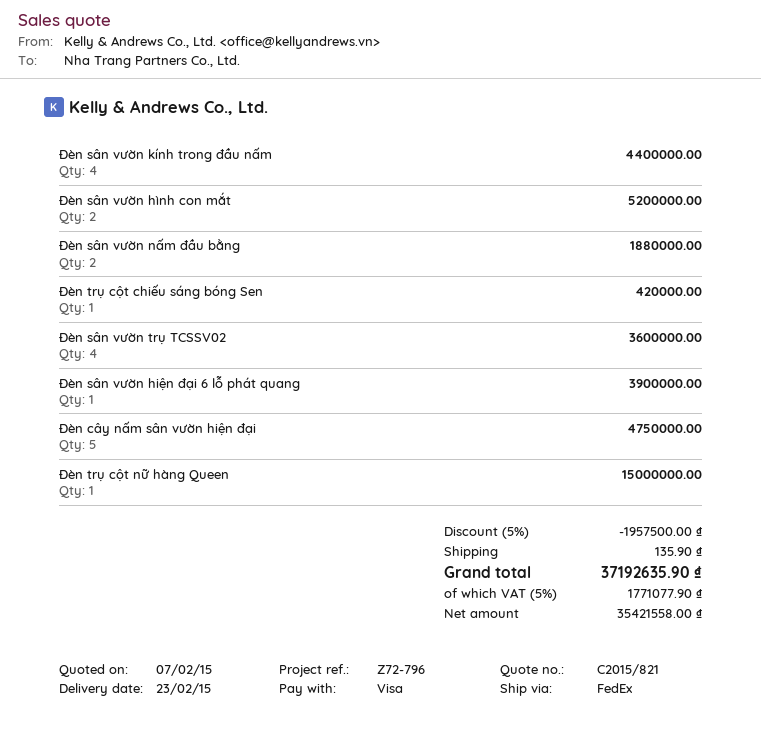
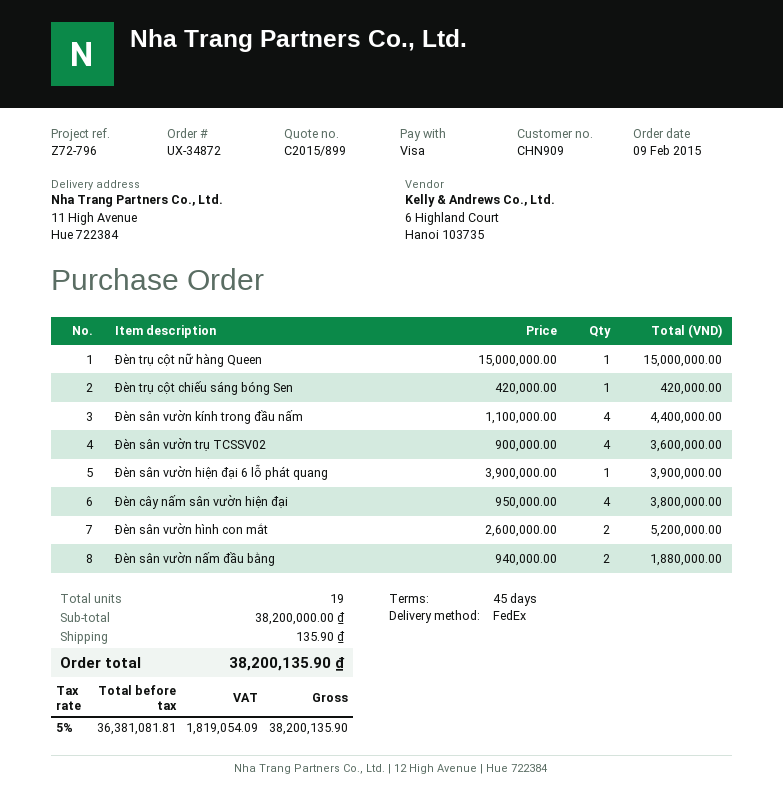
quote number: C2015/821 -> C2015/899
Đèn cây nấm sân vườn hiện đại: 5 for 4750000.00 -> 4 for 3800000.00
discount: 5% = 1957500.00 -> none
net: 35421558.00 -> 36381081.81
tax: 5% = 1771077.90 -> 5% = 1819054.09
total: 37192635.90 -> 38200135.90

